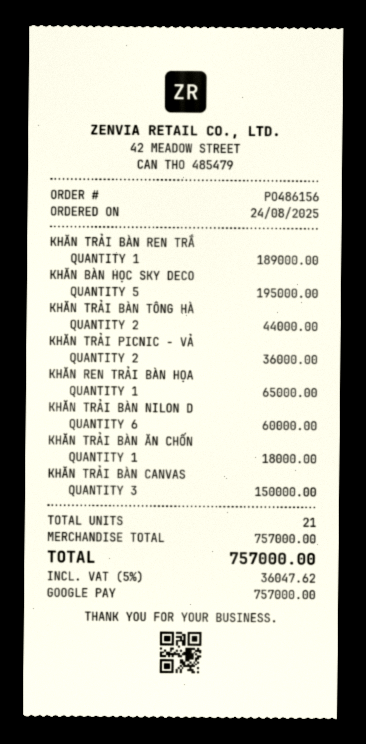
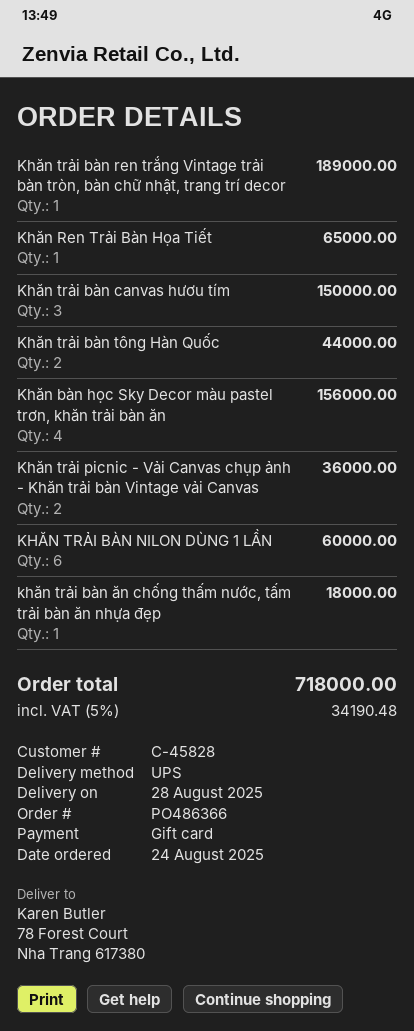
order number: PO486156 -> PO486366
payment method: Google Pay -> gift card
KHĂN BÀN HỌC SKY DECO: 5 for 195000.00 -> 4 for 156000.00
tax: 5% = 36047.62 -> 5% = 34190.48
total: 757000.00 -> 718000.00

